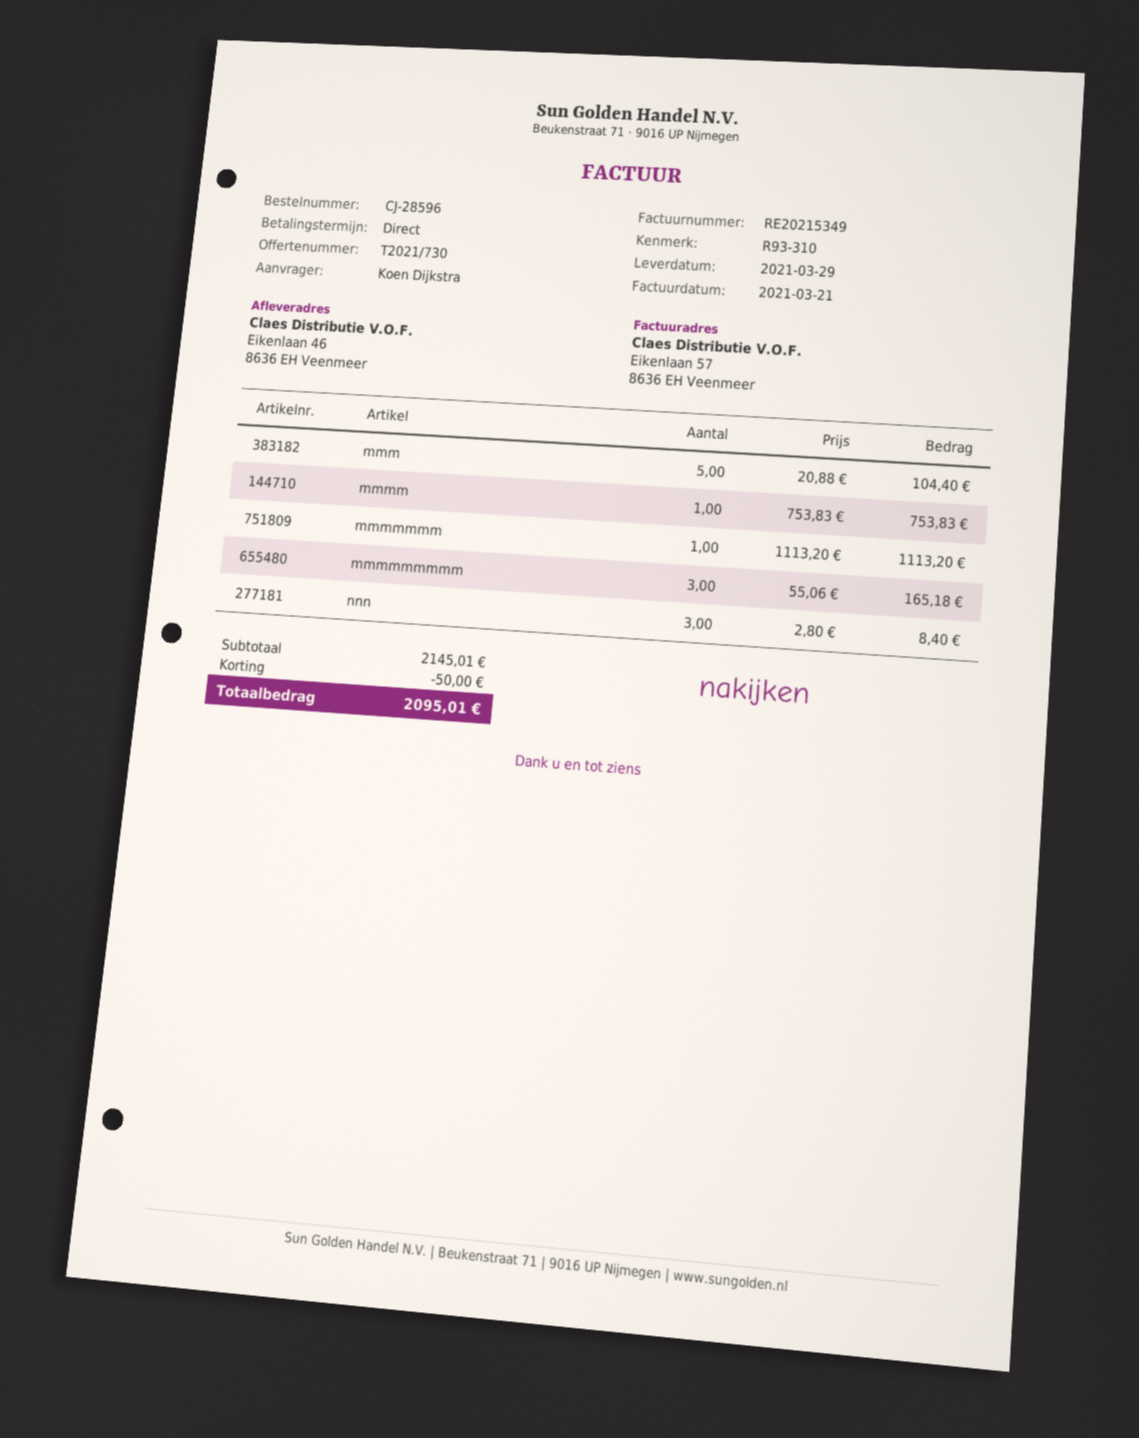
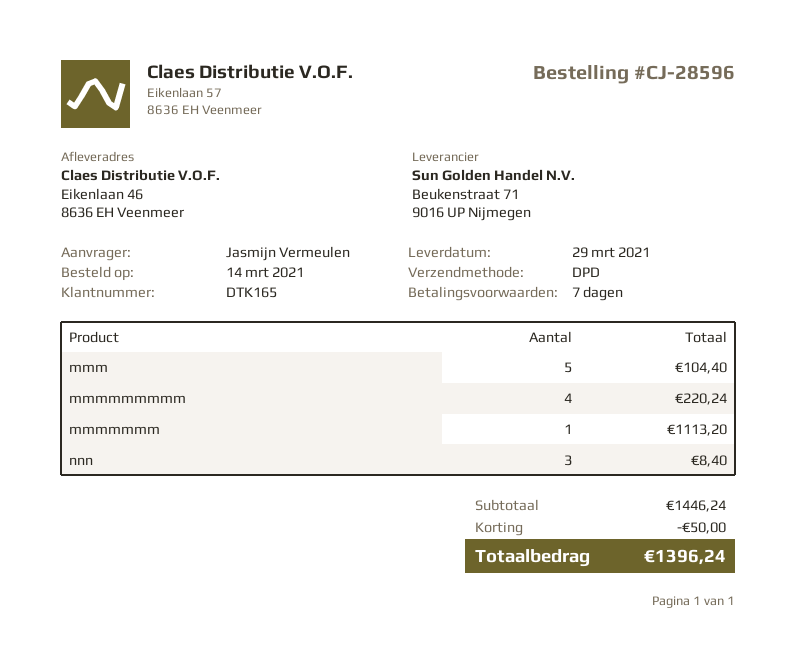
payment terms: on receipt -> 7 days
ordered by: Koen Dijkstra -> Jasmijn Vermeulen
mmmm: 1 for 753.83 -> none
mmmmmmmmm: 3 for 165.18 -> 4 for 220.24
subtotal: 2145.01 -> 1446.24
total: 2095.01 -> 1396.24

